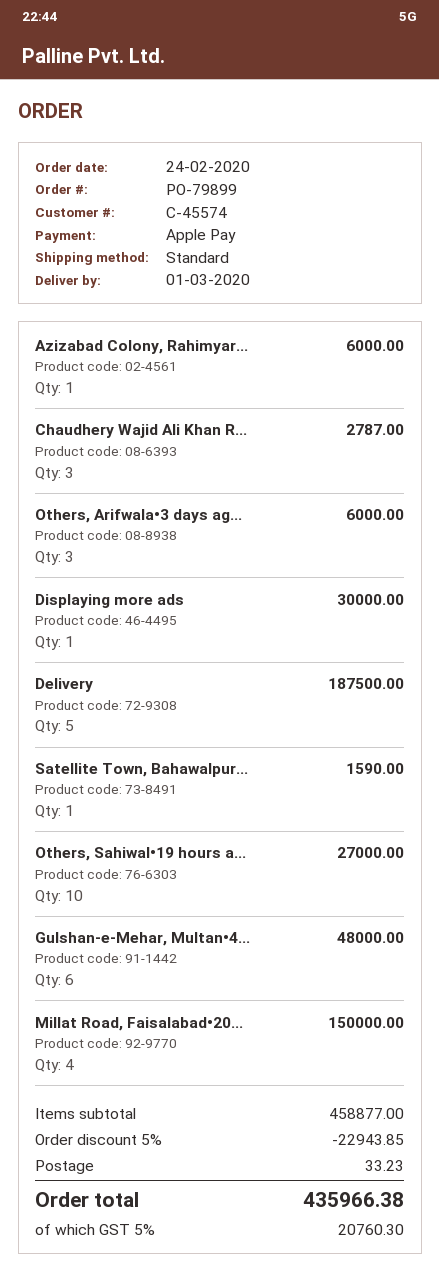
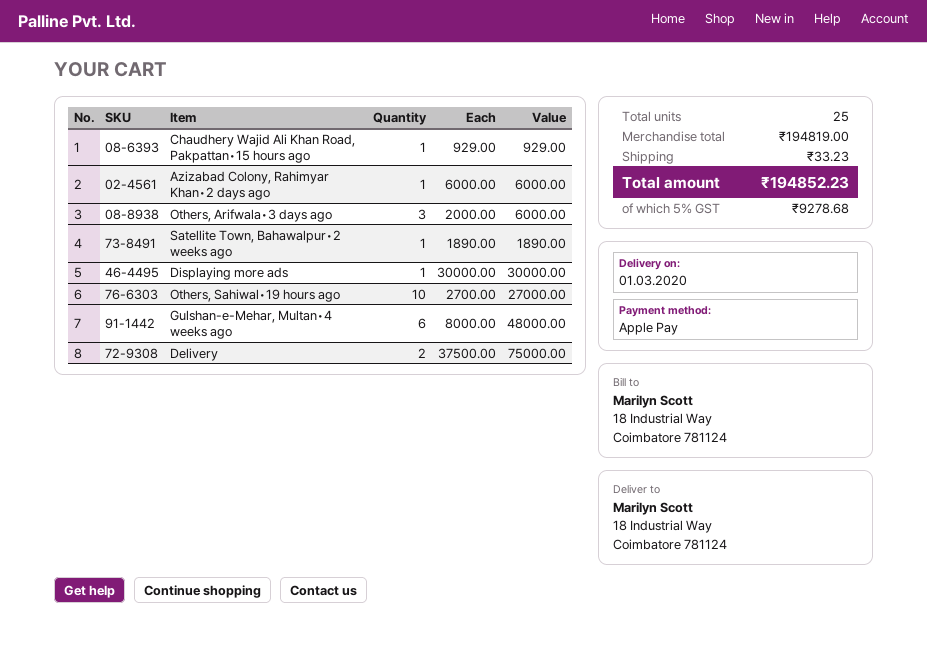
Chaudhery Wajid Ali Khan R...: 3 for 2787.00 -> 1 for 929.00
Delivery: 5 for 187500.00 -> 2 for 75000.00
Satellite Town, Bahawalpur...: 1 for 1590.00 -> 1 for 1890.00
Millat Road, Faisalabad•20...: 4 for 150000.00 -> none
subtotal: 458877.00 -> 194819.00
discount: 5% = 22943.85 -> none
tax: 5% = 20760.30 -> 5% = 9278.68
total: 435966.38 -> 194852.23

